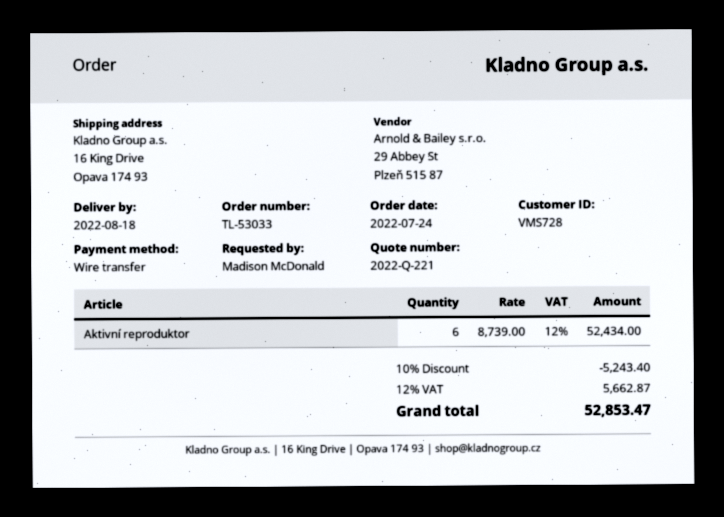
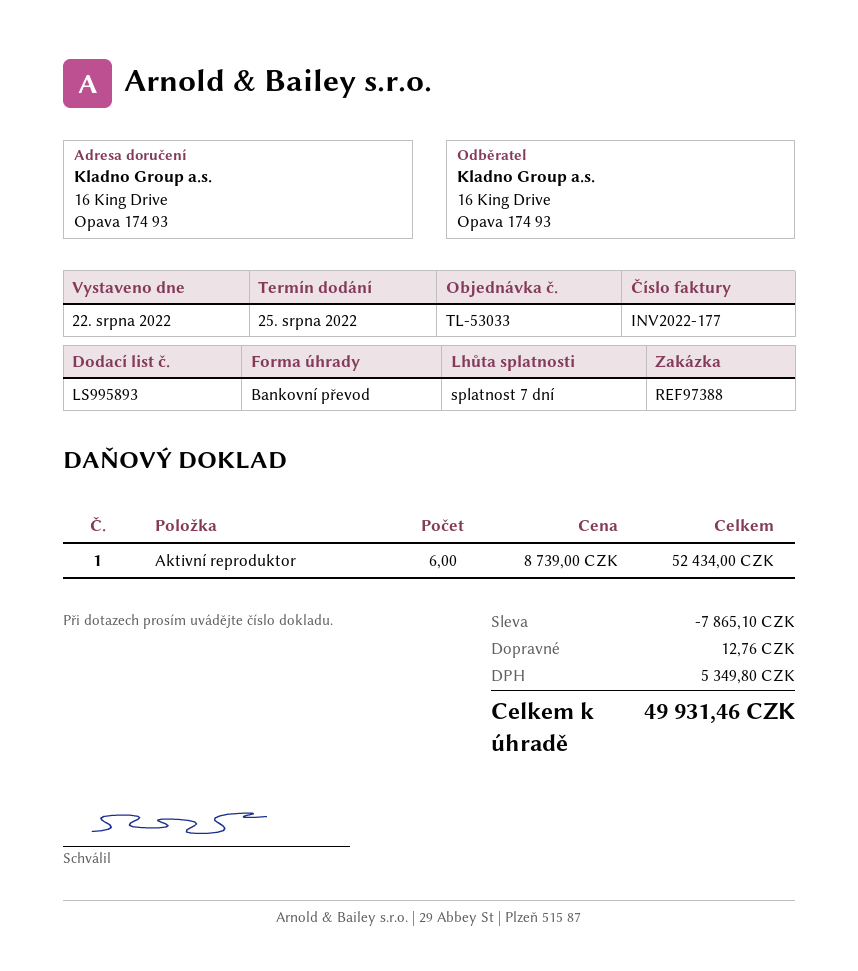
delivery date: 2022-08-18 -> 2022-08-25
discount: 5243.40 -> 7865.10
shipping: none -> 12.76
tax: 5662.87 -> 5349.80
total: 52853.47 -> 49931.46

